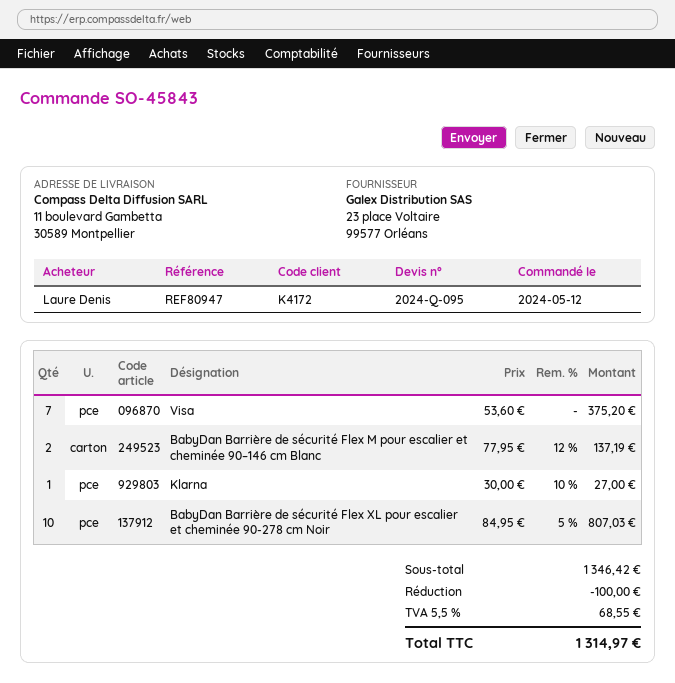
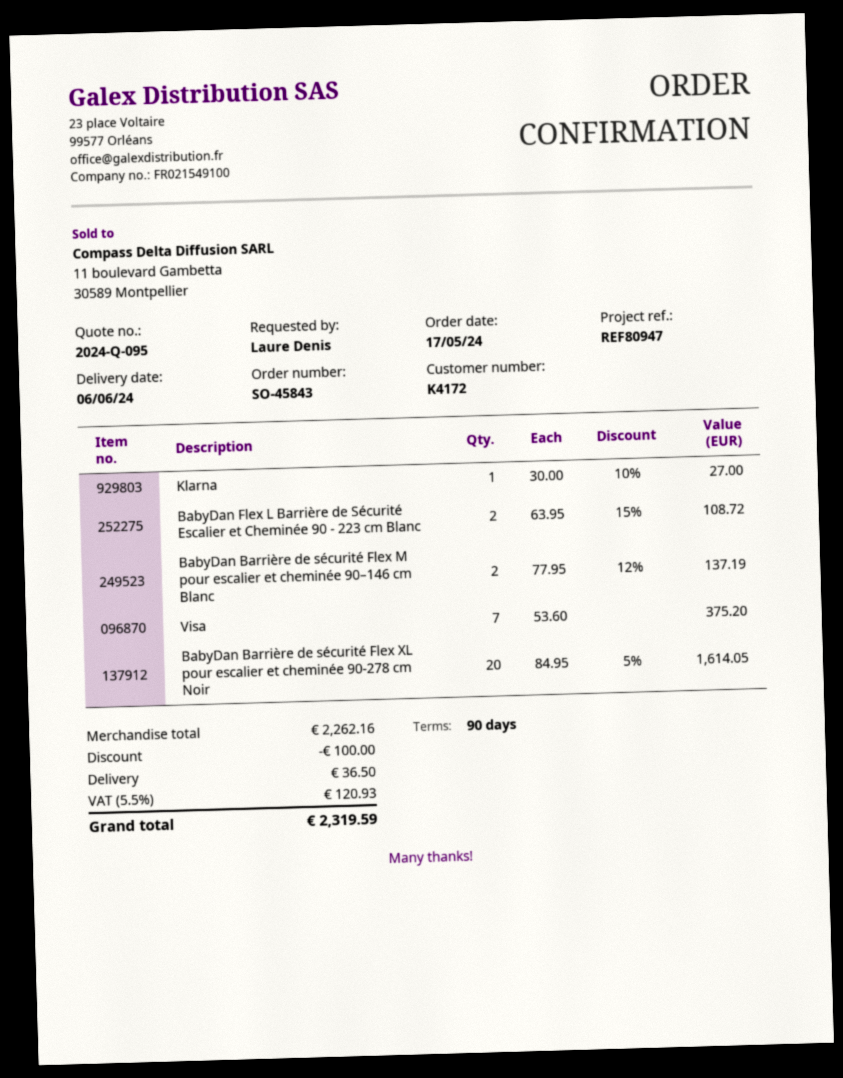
order date: 2024-05-12 -> 2024-05-17
BabyDan Barrière de sécurité Flex XL pour escalier et cheminée 90-278 cm Noir: 10 x 84.95 - 5% = 807.03 -> 20 x 84.95 - 5% = 1614.05
BabyDan Flex L Barrière de Sécurité Escalier et Cheminée 90 - 223 cm Blanc: none -> 2 x 63.95 - 15% = 108.72
subtotal: 1346.42 -> 2262.16
shipping: none -> 36.50
tax: 5.5% = 68.55 -> 5.5% = 120.93
total: 1314.97 -> 2319.59

